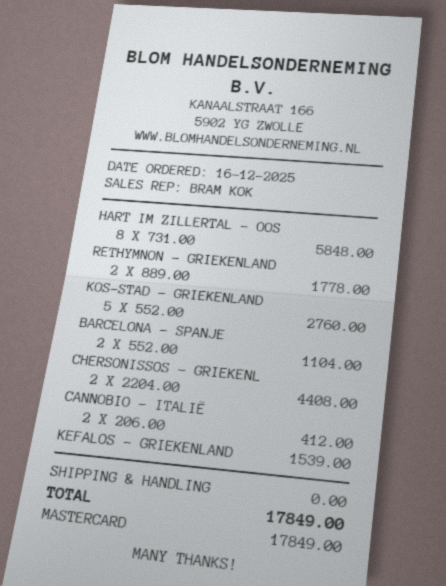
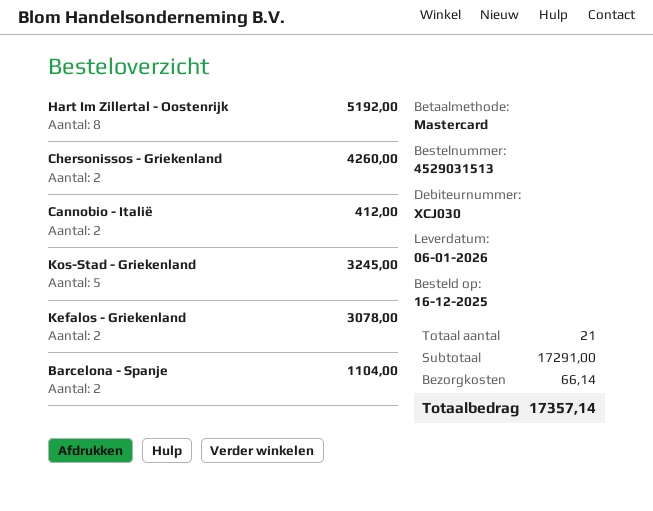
HART IM ZILLERTAL - OOS: 8 for 5848.00 -> 8 for 5192.00
RETHYMNON - GRIEKENLAND: 2 for 1778.00 -> none
KOS-STAD - GRIEKENLAND: 5 for 2760.00 -> 5 for 3245.00
CHERSONISSOS - GRIEKENL: 2 for 4408.00 -> 2 for 4260.00
KEFALOS - GRIEKENLAND: 1 for 1539.00 -> 2 for 3078.00
shipping: 0.00 -> 66.14
total: 17849.00 -> 17357.14

